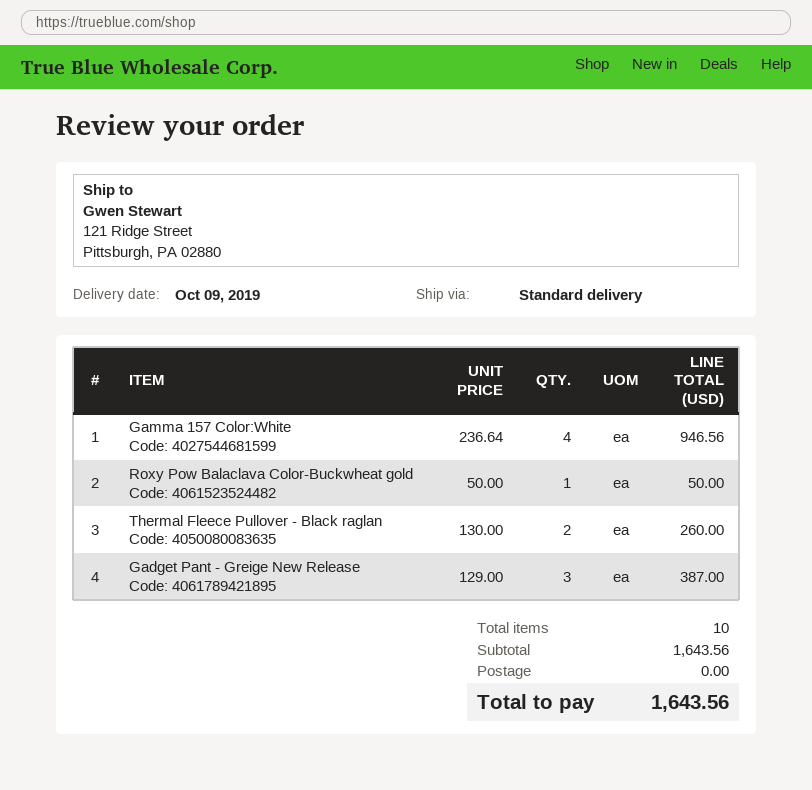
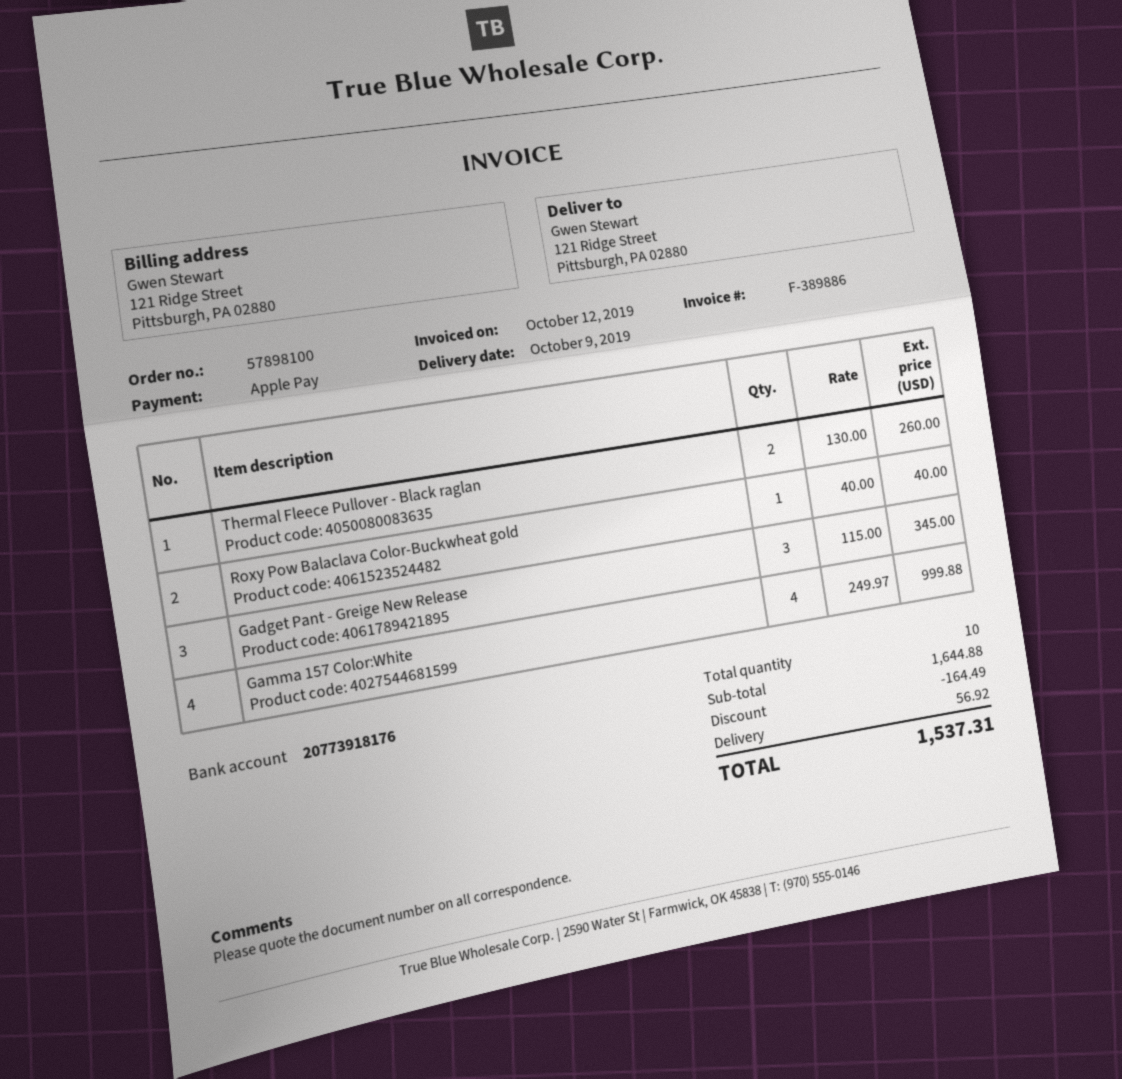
Gamma 157 Color:White: 4 x 236.64 = 946.56 -> 4 x 249.97 = 999.88
Roxy Pow Balaclava Color-Buckwheat gold: 1 x 50.00 = 50.00 -> 1 x 40.00 = 40.00
Gadget Pant - Greige New Release: 3 x 129.00 = 387.00 -> 3 x 115.00 = 345.00
subtotal: 1643.56 -> 1644.88
discount: none -> 164.49
shipping: 0.00 -> 56.92
total: 1643.56 -> 1537.31

